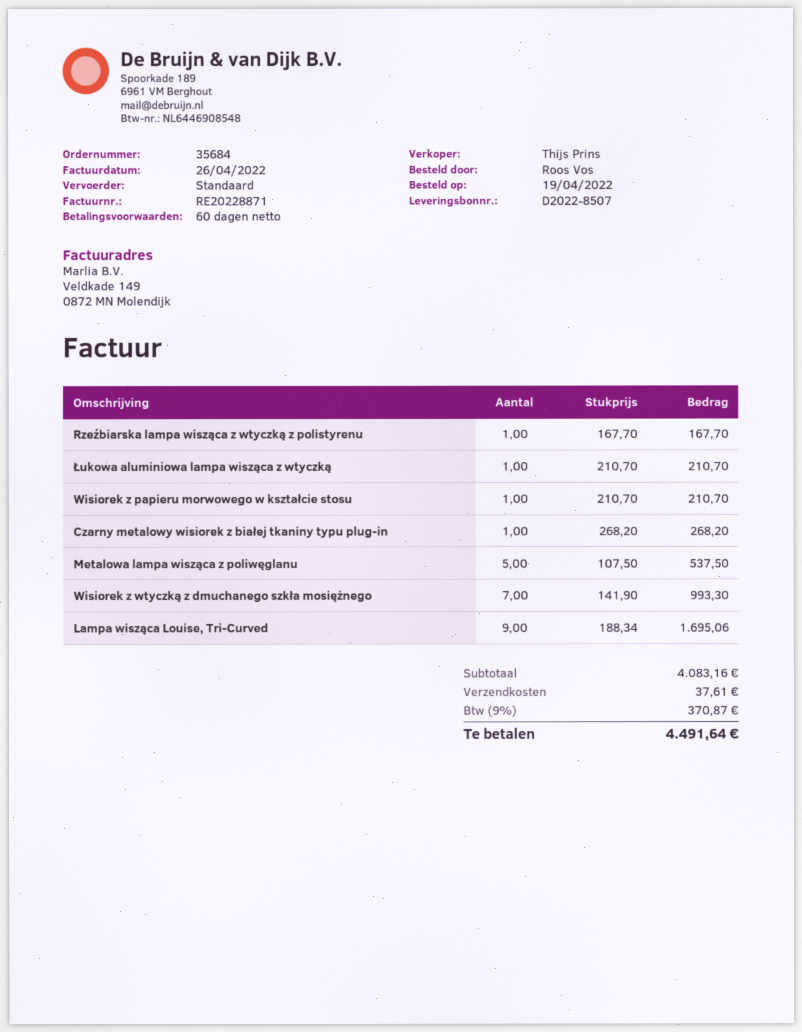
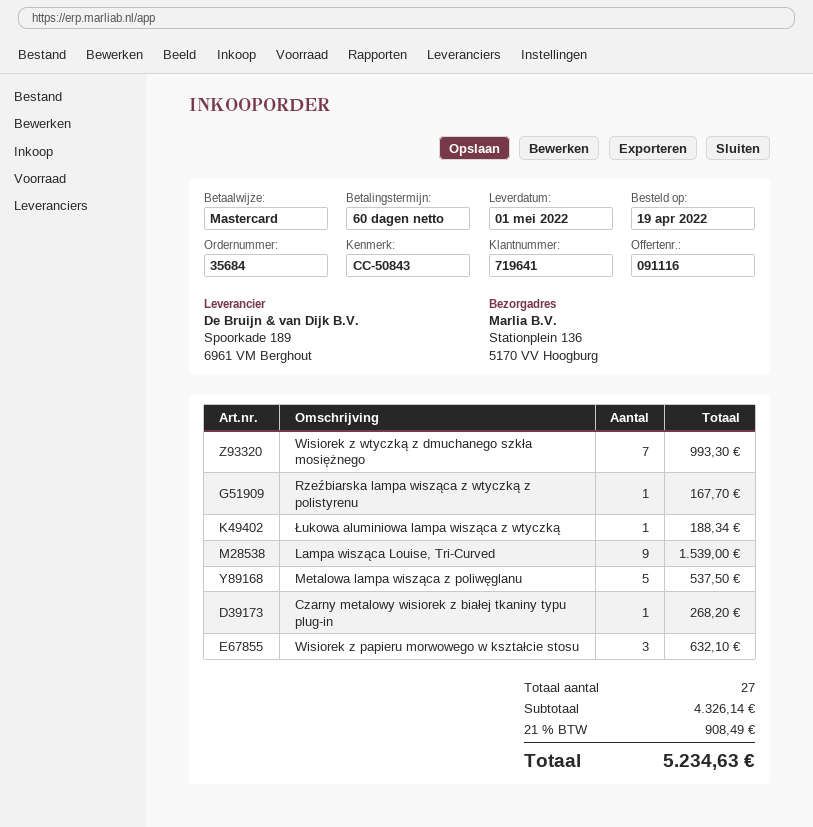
Łukowa aluminiowa lampa wisząca z wtyczką: 1 for 210.70 -> 1 for 188.34
Wisiorek z papieru morwowego w kształcie stosu: 1 for 210.70 -> 3 for 632.10
Lampa wisząca Louise, Tri-Curved: 9 for 1695.06 -> 9 for 1539.00
subtotal: 4083.16 -> 4326.14
shipping: 37.61 -> none
tax: 9% = 370.87 -> 21% = 908.49
total: 4491.64 -> 5234.63

